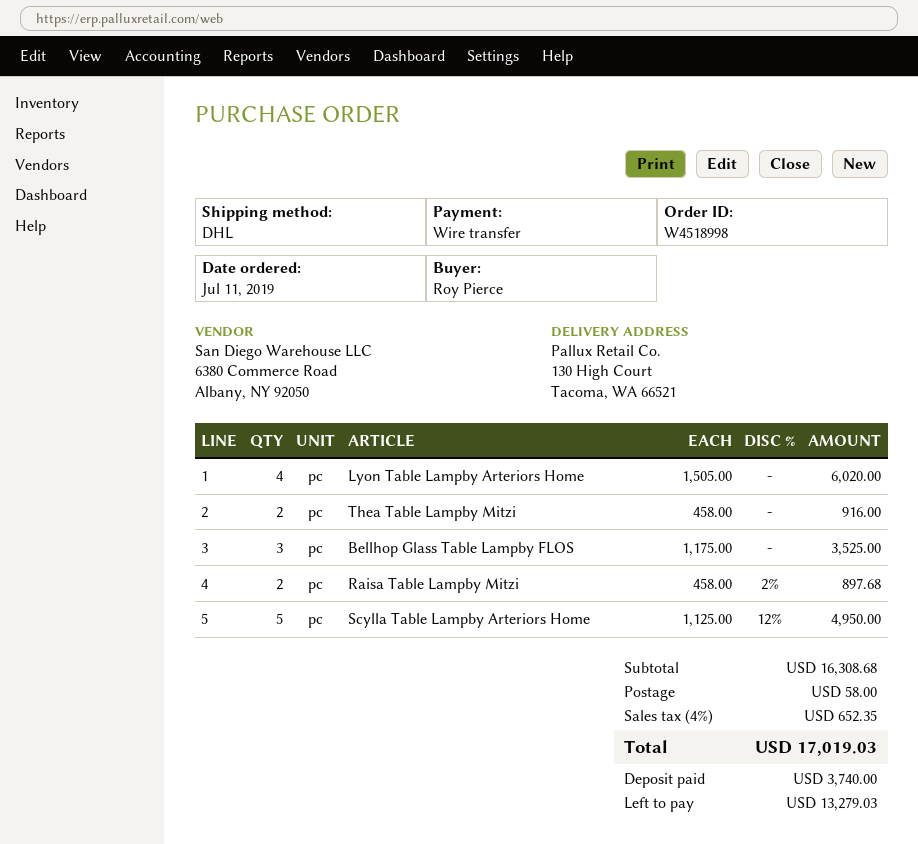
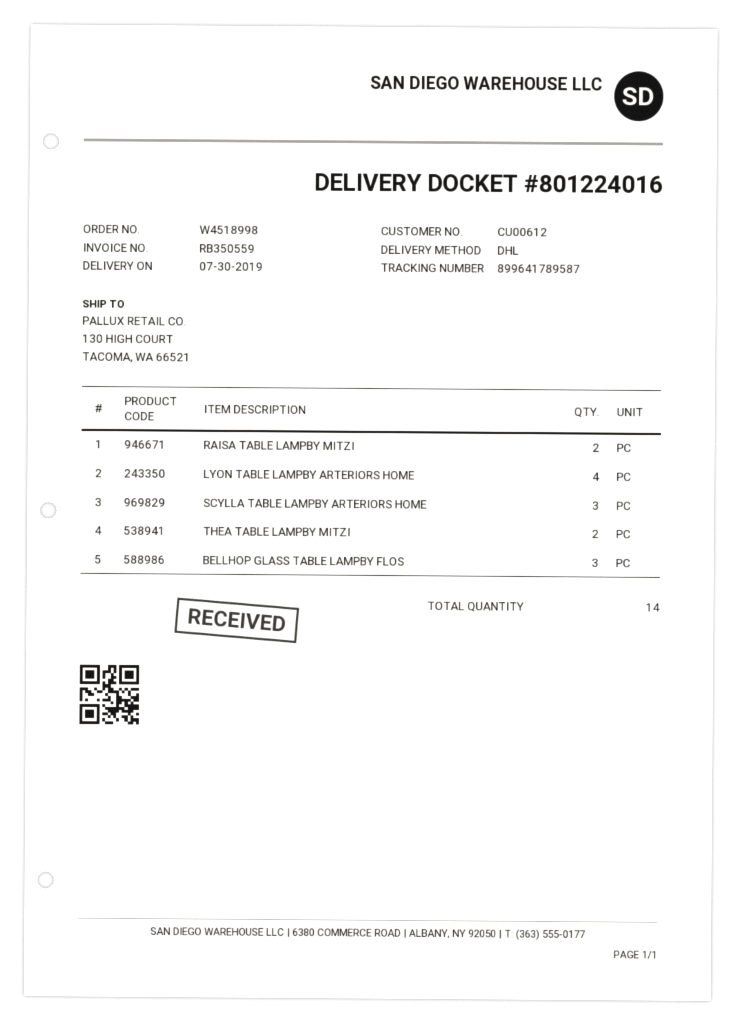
Scylla Table Lampby Arteriors Home: 5 -> 3

